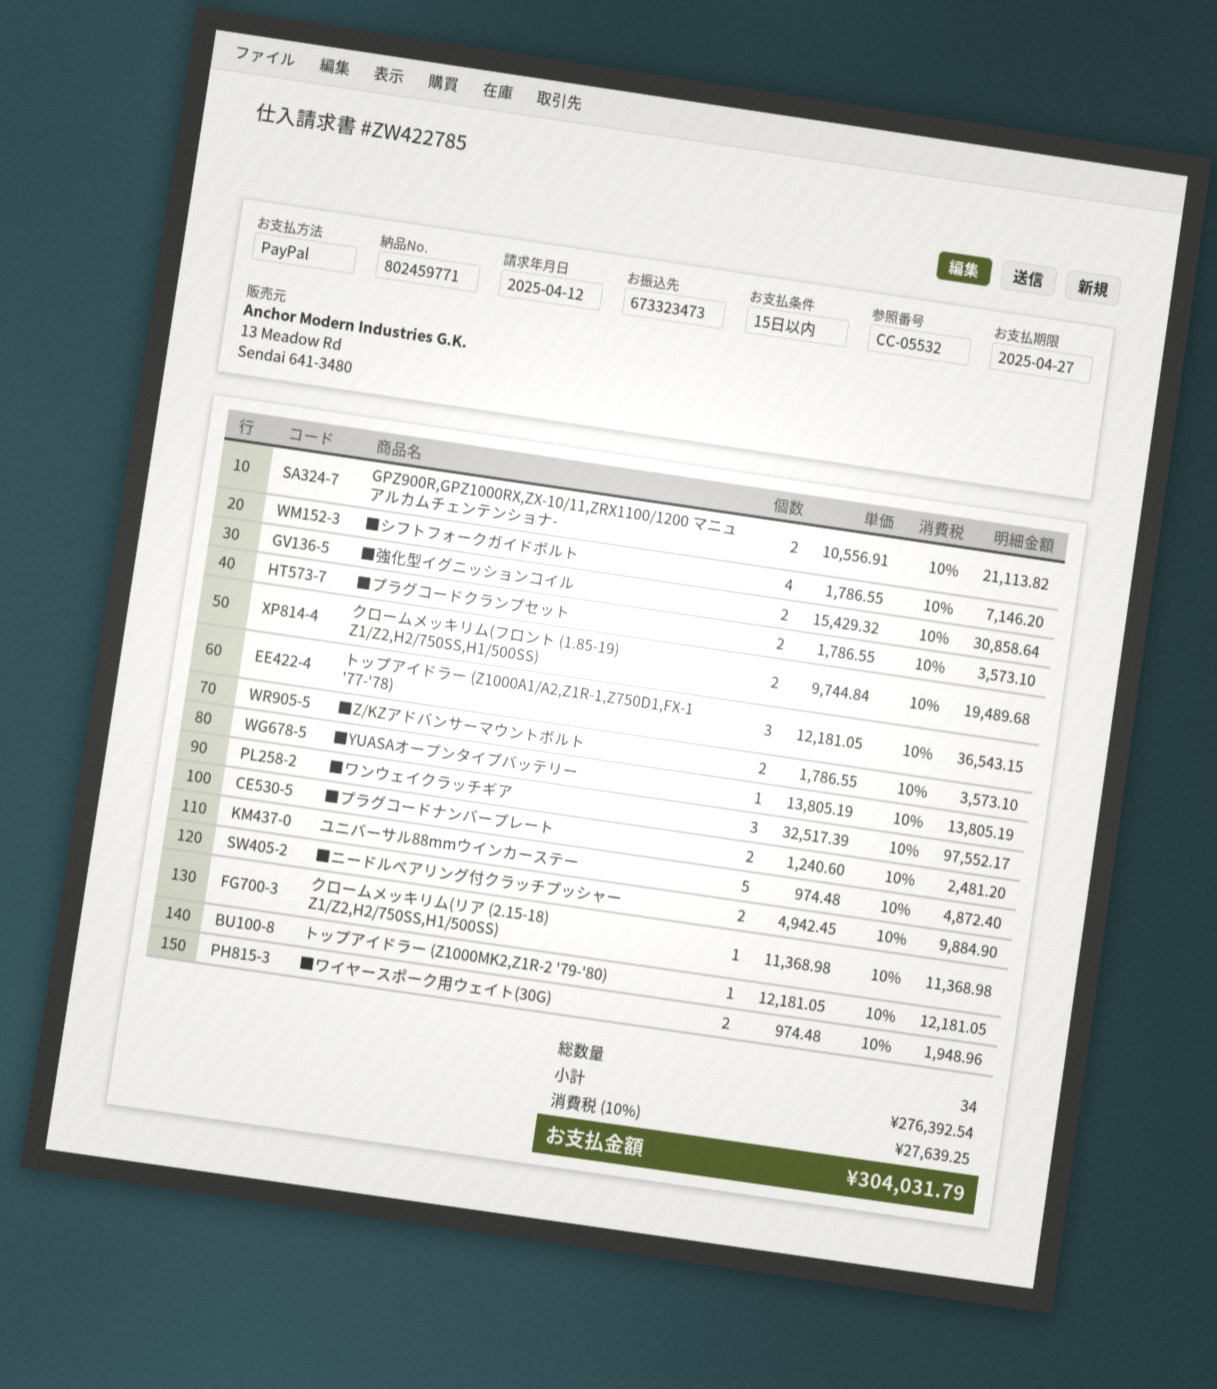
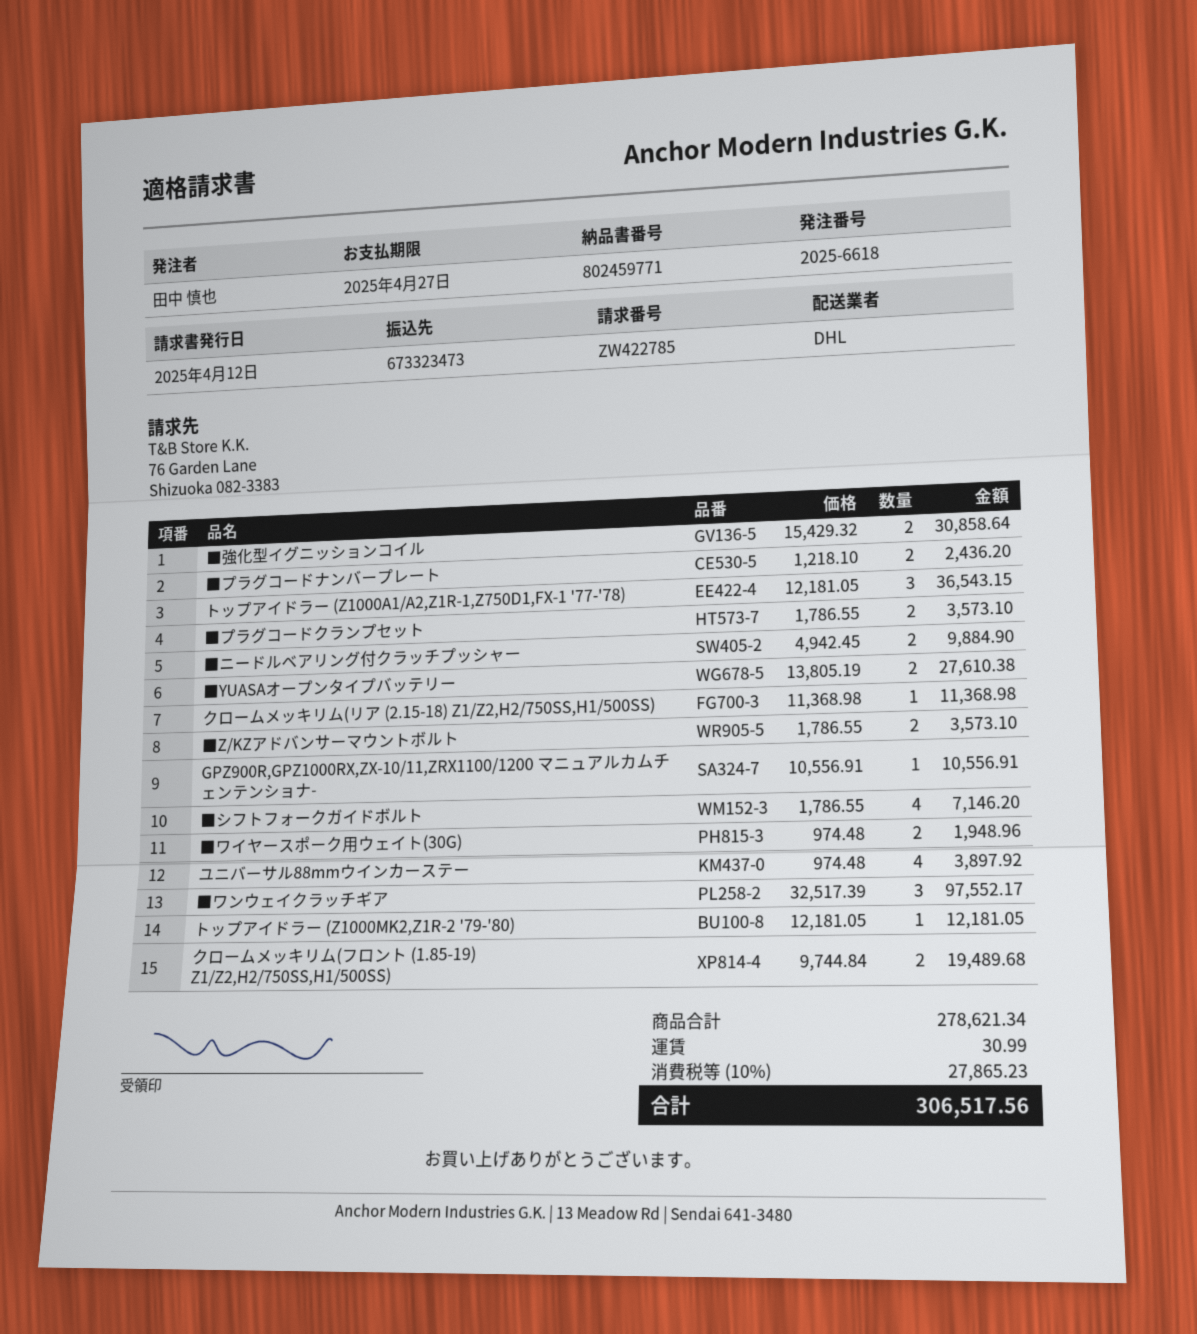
GPZ900R,GPZ1000RX,ZX-10/11,ZRX1100/1200 マニュアルカムチェンテンショナ-: 2 x 10556.91 = 21113.82 -> 1 x 10556.91 = 10556.91
■YUASAオープンタイプバッテリー: 1 x 13805.19 = 13805.19 -> 2 x 13805.19 = 27610.38
■プラグコードナンバープレート: 2 x 1240.60 = 2481.20 -> 2 x 1218.10 = 2436.20
ユニバーサル88mmウインカーステー: 5 x 974.48 = 4872.40 -> 4 x 974.48 = 3897.92
subtotal: 276392.54 -> 278621.34
shipping: none -> 30.99
tax: 10% = 27639.25 -> 10% = 27865.23
total: 304031.79 -> 306517.56

